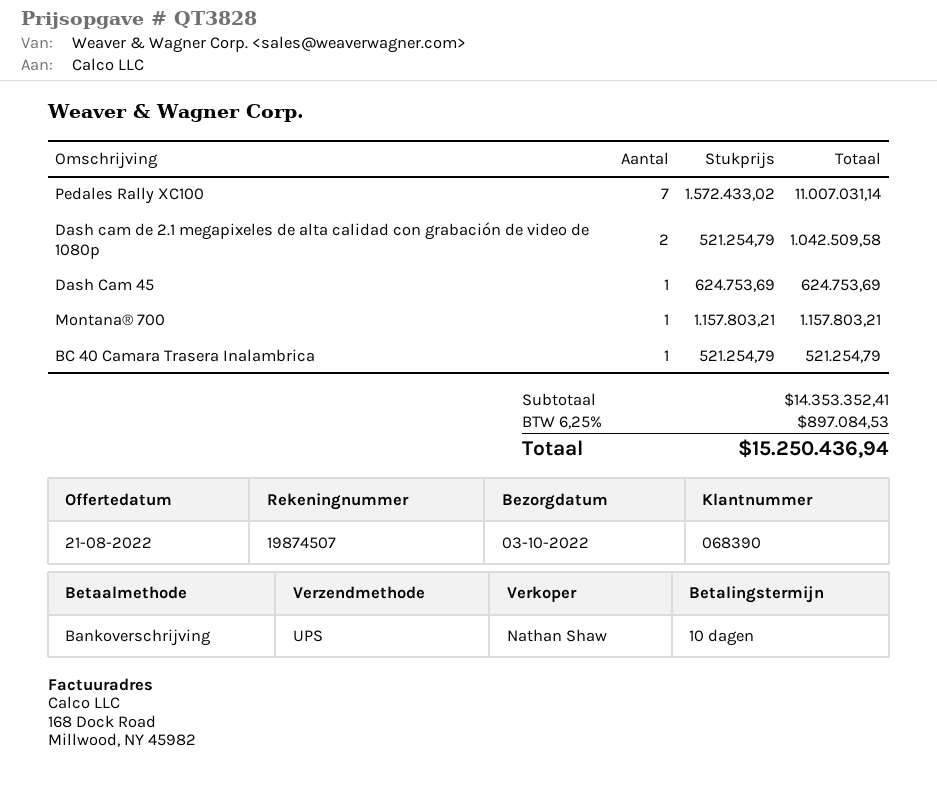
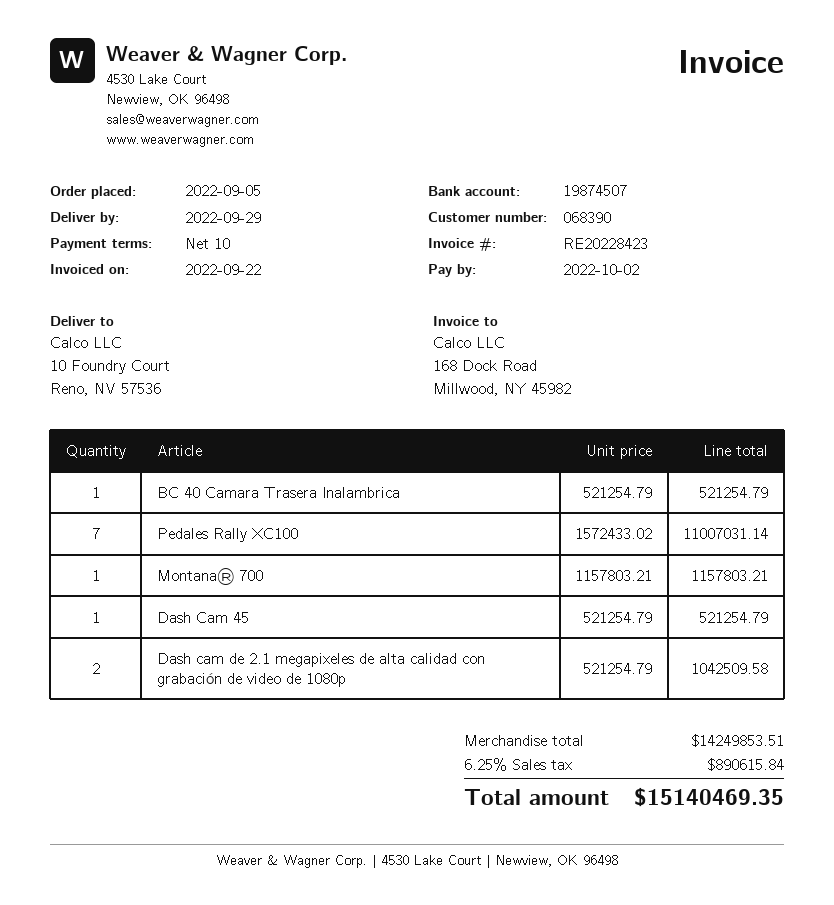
delivery date: 2022-10-03 -> 2022-09-29
Dash Cam 45: 1 x 624753.69 = 624753.69 -> 1 x 521254.79 = 521254.79
subtotal: 14353352.41 -> 14249853.51
tax: 6.25% = 897084.53 -> 6.25% = 890615.84
total: 15250436.94 -> 15140469.35

